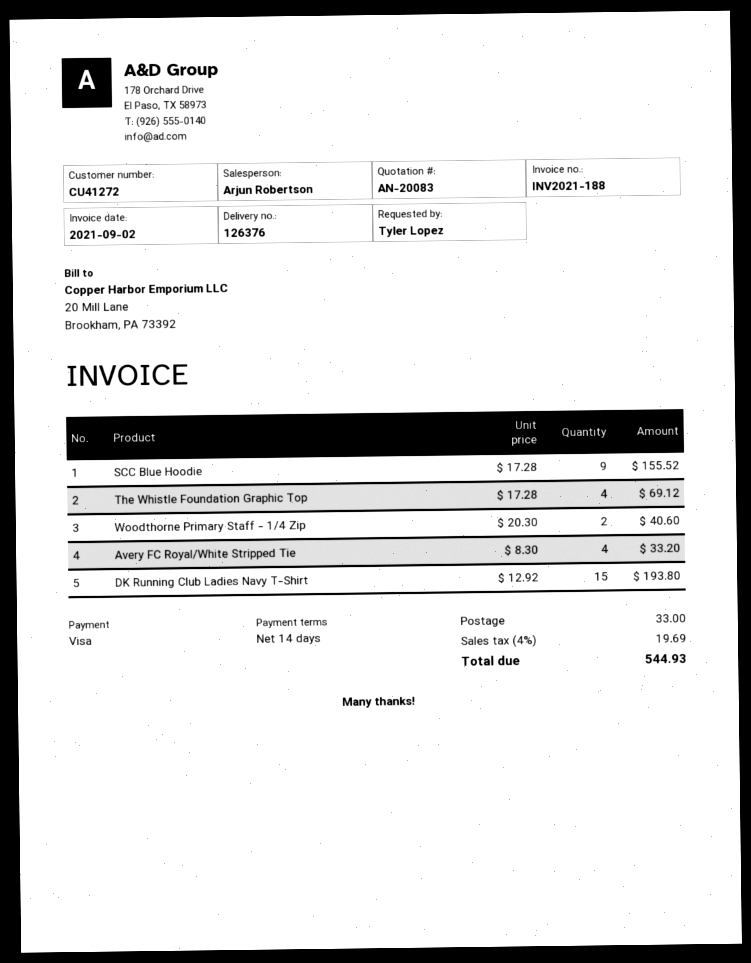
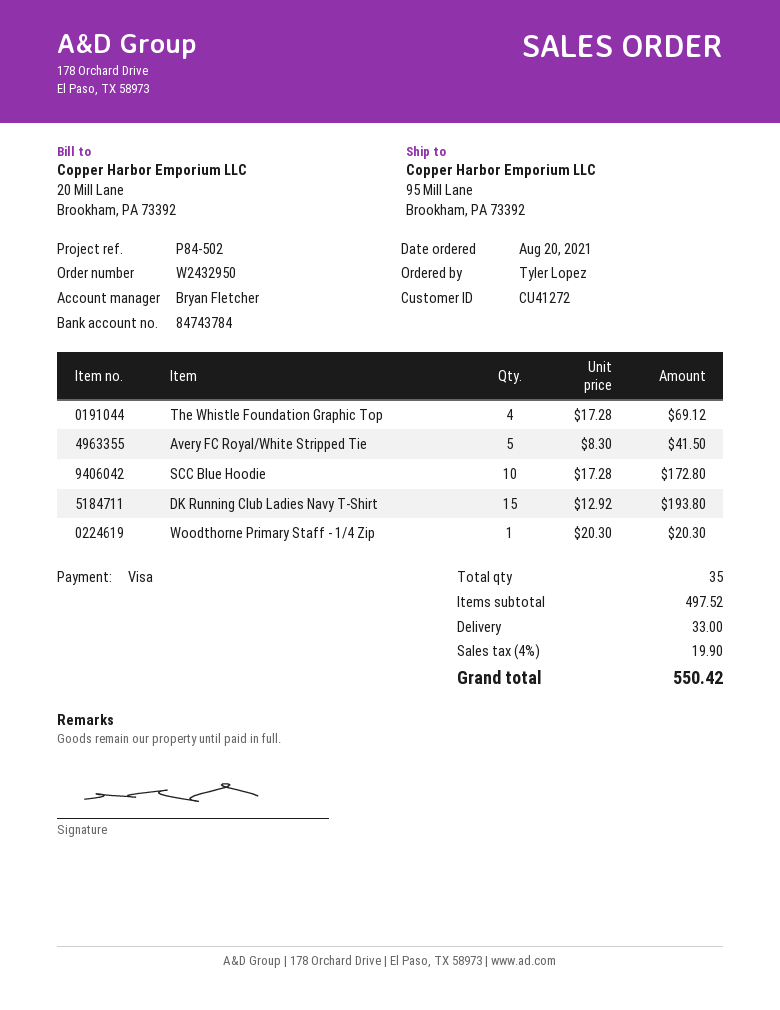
sales rep: Arjun Robertson -> Bryan Fletcher
SCC Blue Hoodie: 9 x 17.28 = 155.52 -> 10 x 17.28 = 172.80
Woodthorne Primary Staff - 1/4 Zip: 2 x 20.30 = 40.60 -> 1 x 20.30 = 20.30
Avery FC Royal/White Stripped Tie: 4 x 8.30 = 33.20 -> 5 x 8.30 = 41.50
tax: 4% = 19.69 -> 4% = 19.90
total: 544.93 -> 550.42

